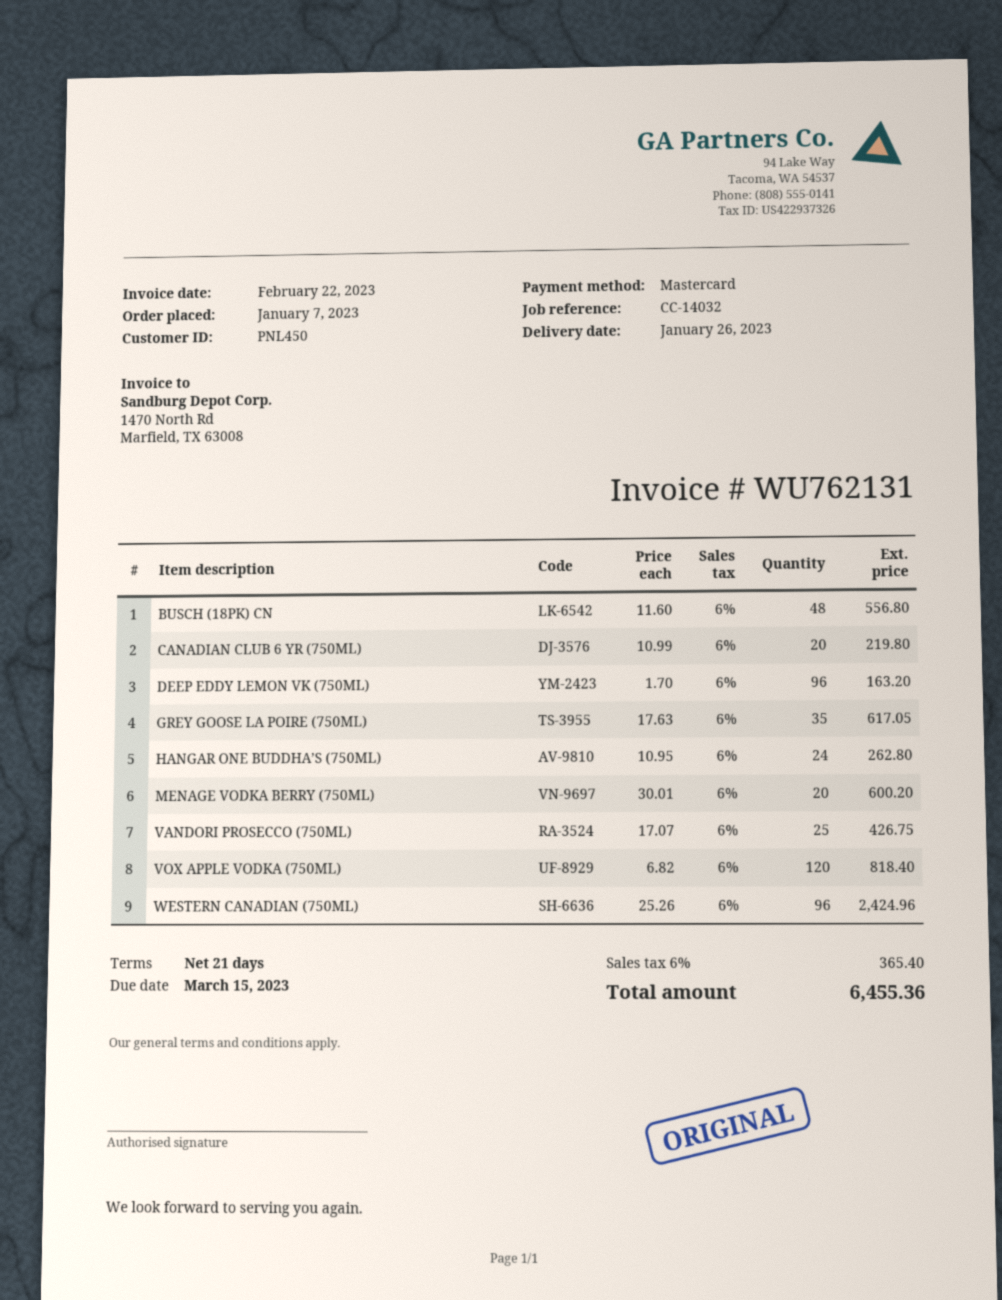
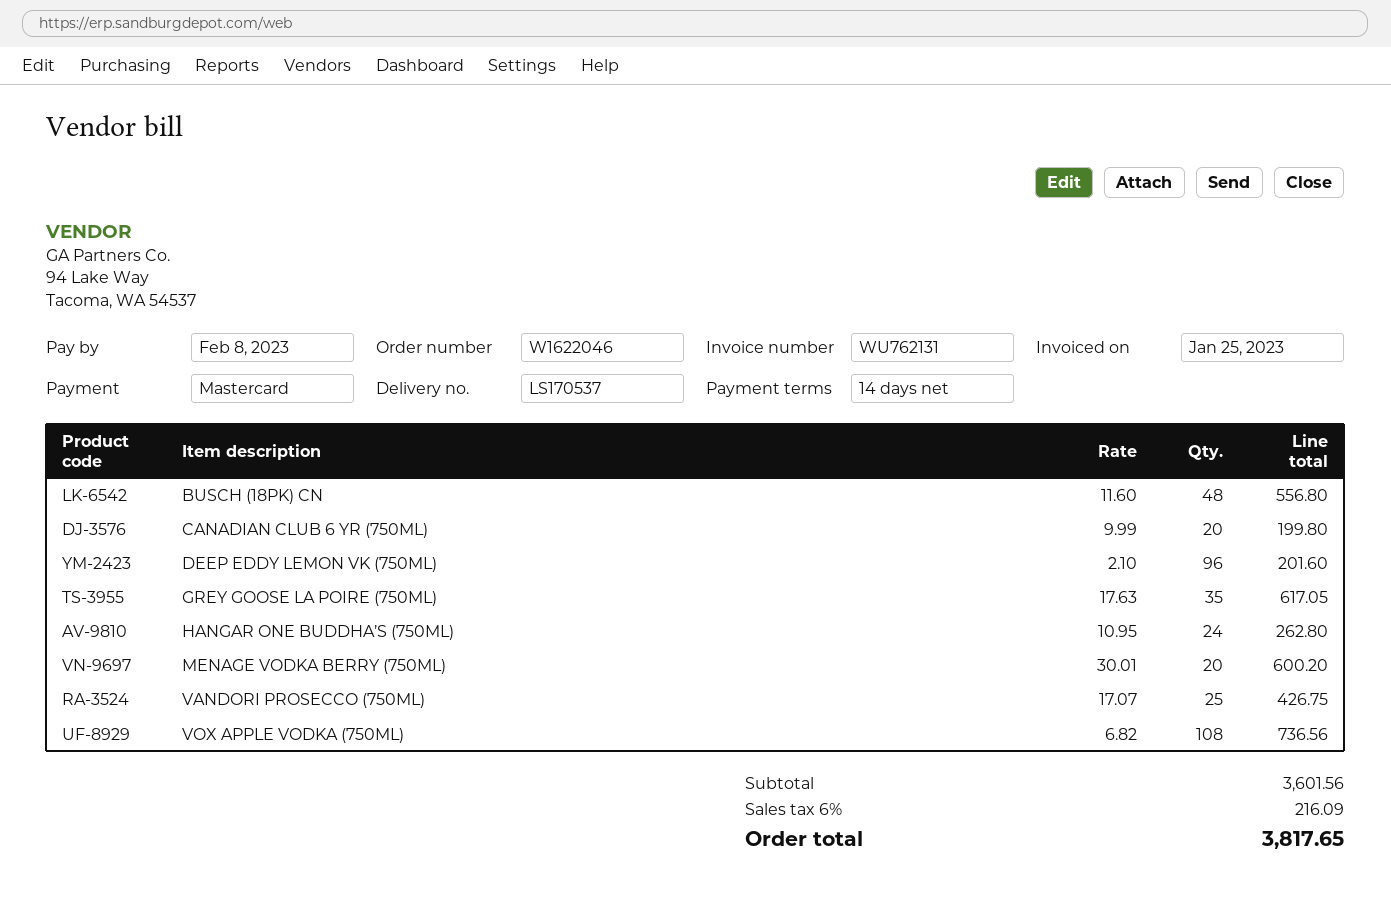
invoice date: 2023-02-22 -> 2023-01-25
payment terms: 21 days -> 14 days
due date: 2023-03-15 -> 2023-02-08
CANADIAN CLUB 6 YR (750ML): 20 x 10.99 = 219.80 -> 20 x 9.99 = 199.80
DEEP EDDY LEMON VK (750ML): 96 x 1.70 = 163.20 -> 96 x 2.10 = 201.60
VOX APPLE VODKA (750ML): 120 x 6.82 = 818.40 -> 108 x 6.82 = 736.56
WESTERN CANADIAN (750ML): 96 x 25.26 = 2424.96 -> none
tax: 6% = 365.40 -> 6% = 216.09
total: 6455.36 -> 3817.65

